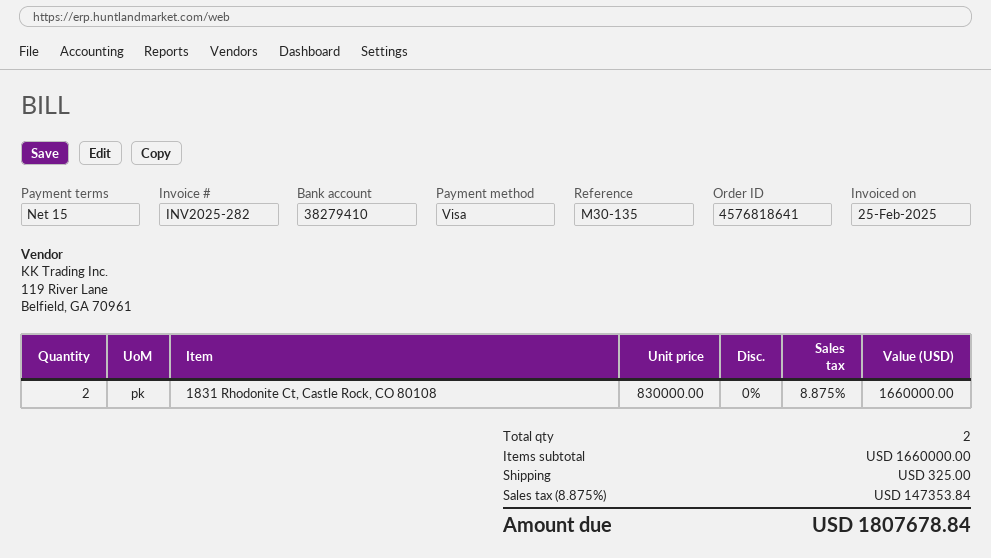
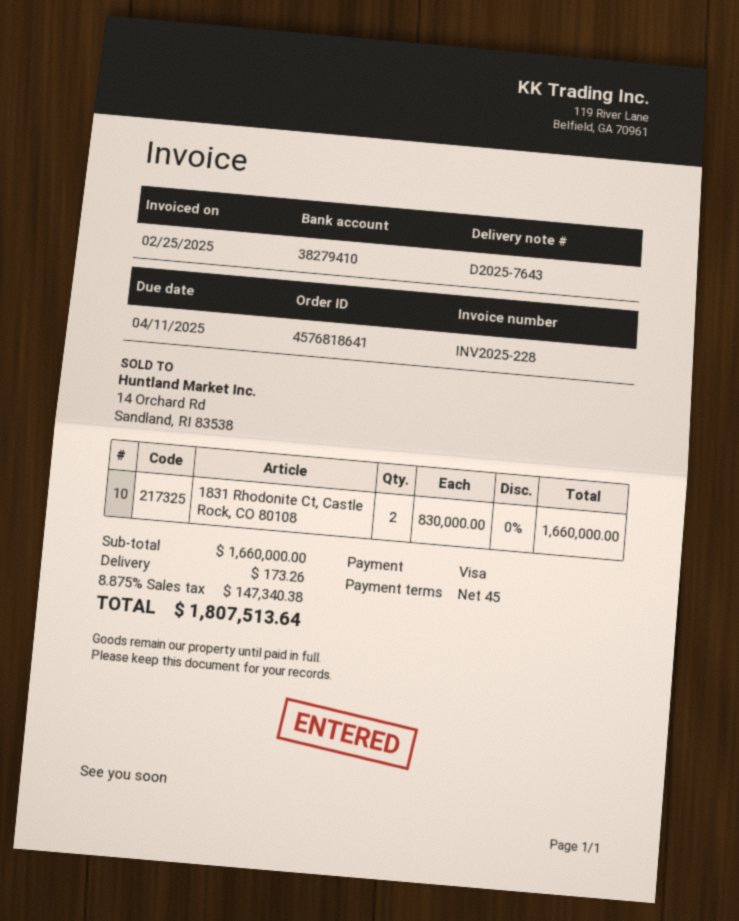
invoice number: INV2025-282 -> INV2025-228
payment terms: 15 days -> 45 days
shipping: 325.00 -> 173.26
tax: 8.875% = 147353.84 -> 8.875% = 147340.38
total: 1807678.84 -> 1807513.64

